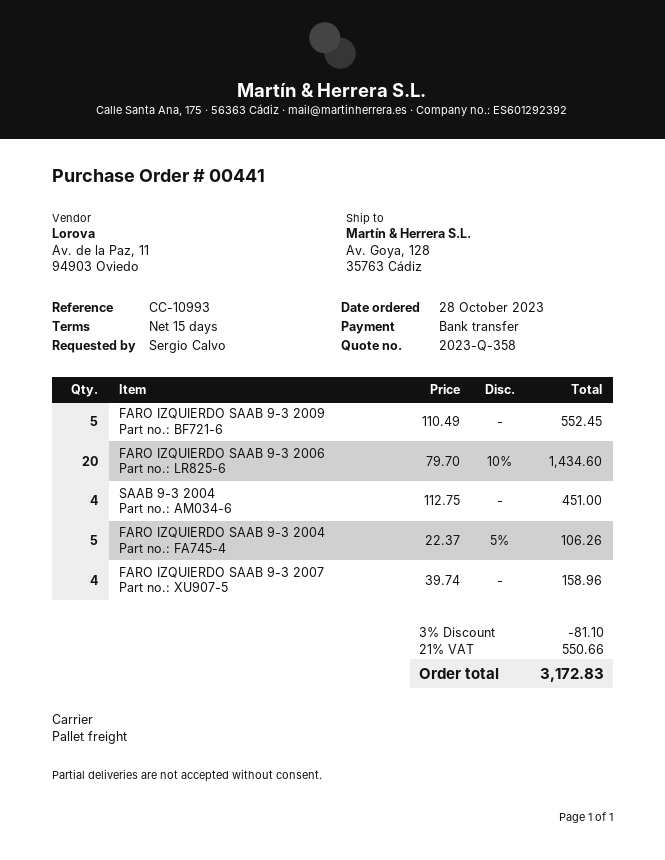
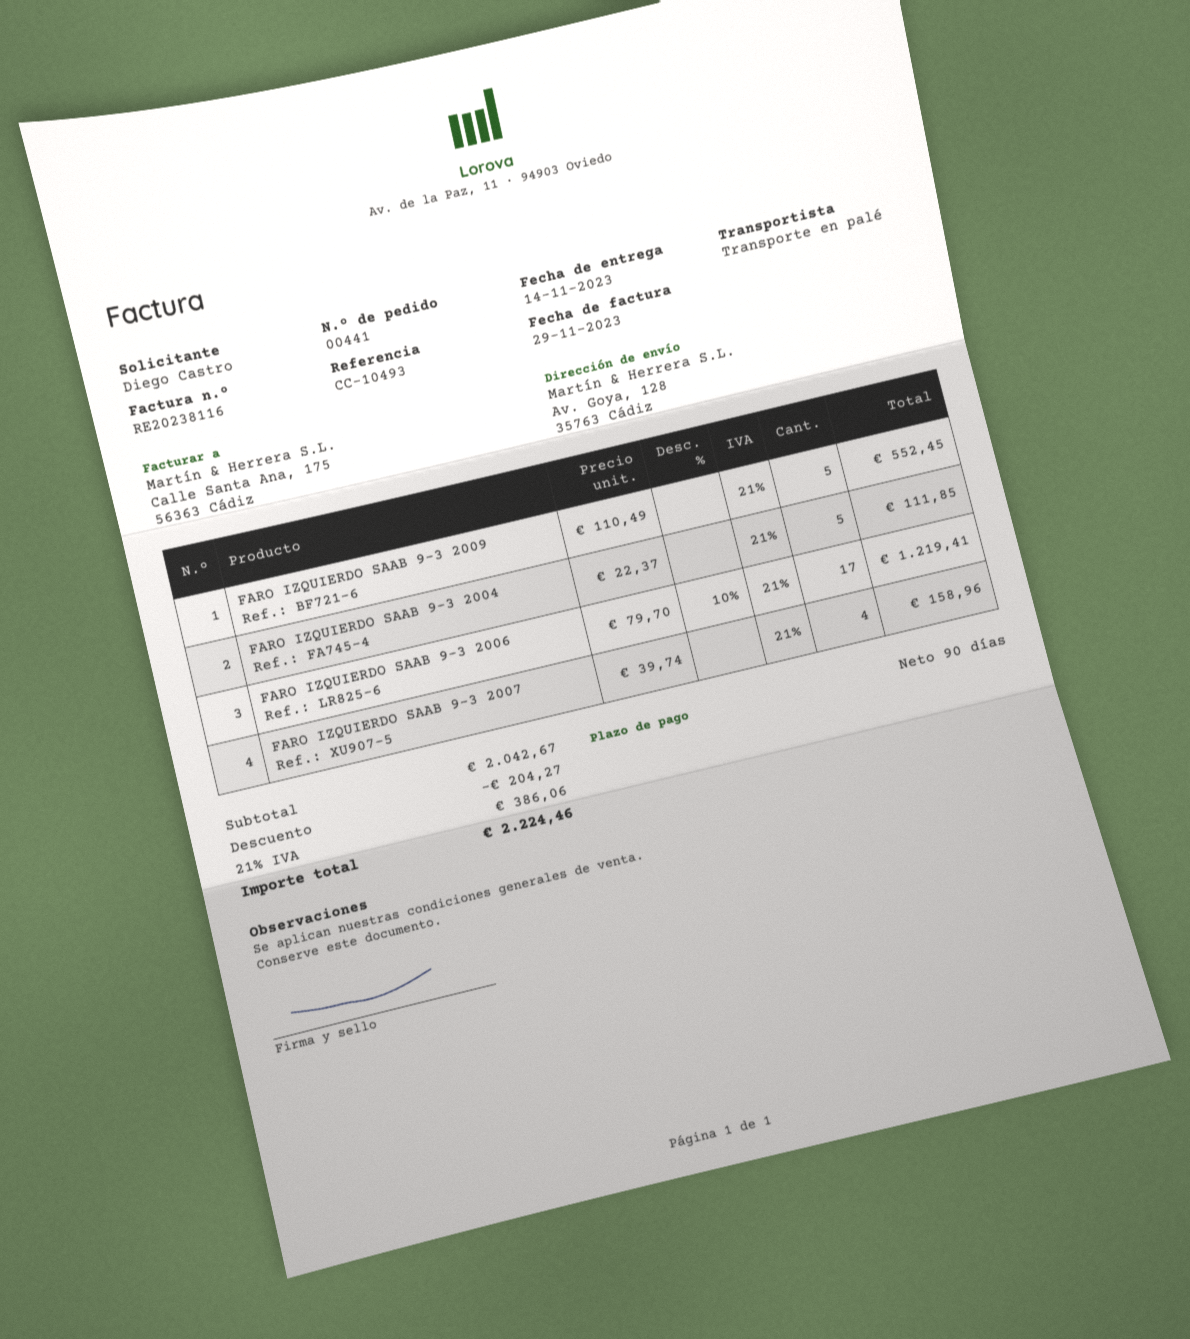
payment terms: 15 days -> 90 days
reference: CC-10993 -> CC-10493
ordered by: Sergio Calvo -> Diego Castro
FARO IZQUIERDO SAAB 9-3 2006: 20 x 79.70 - 10% = 1434.60 -> 17 x 79.70 - 10% = 1219.41
SAAB 9-3 2004: 4 x 112.75 = 451.00 -> none
FARO IZQUIERDO SAAB 9-3 2004: 5 x 22.37 - 5% = 106.26 -> 5 x 22.37 = 111.85
discount: 81.10 -> 204.27
tax: 21% = 550.66 -> 21% = 386.06
total: 3172.83 -> 2224.46

